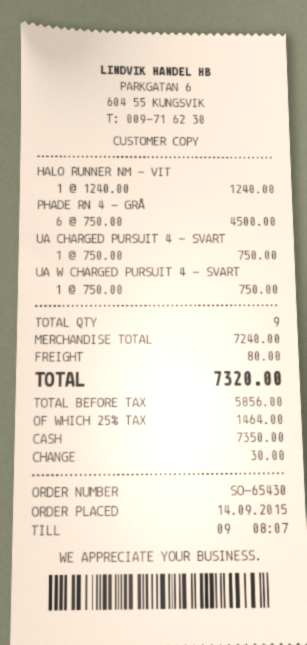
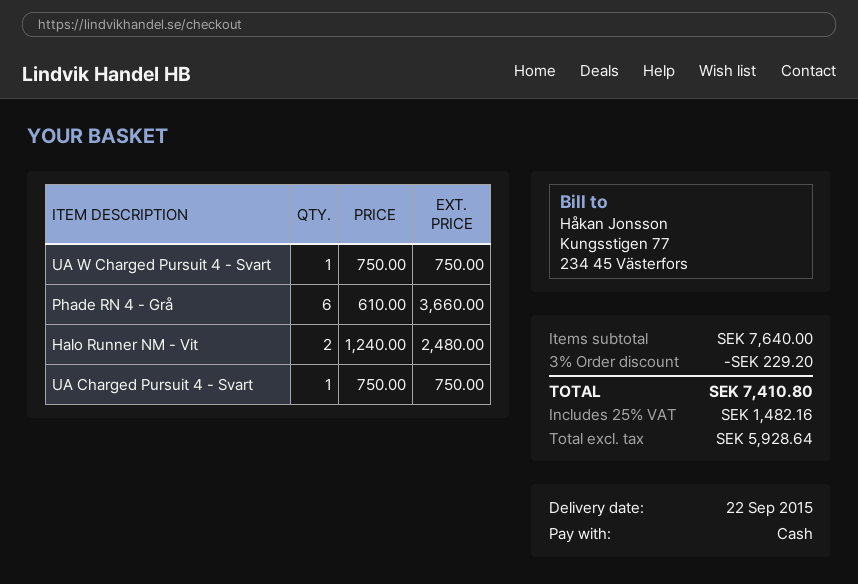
HALO RUNNER NM - VIT: 1 x 1240.00 = 1240.00 -> 2 x 1240.00 = 2480.00
PHADE RN 4 - GRÅ: 6 x 750.00 = 4500.00 -> 6 x 610.00 = 3660.00
subtotal: 7240.00 -> 7640.00
discount: none -> 3% = 229.20
shipping: 80.00 -> none
net: 5856.00 -> 5928.64
tax: 25% = 1464.00 -> 25% = 1482.16
total: 7320.00 -> 7410.80

